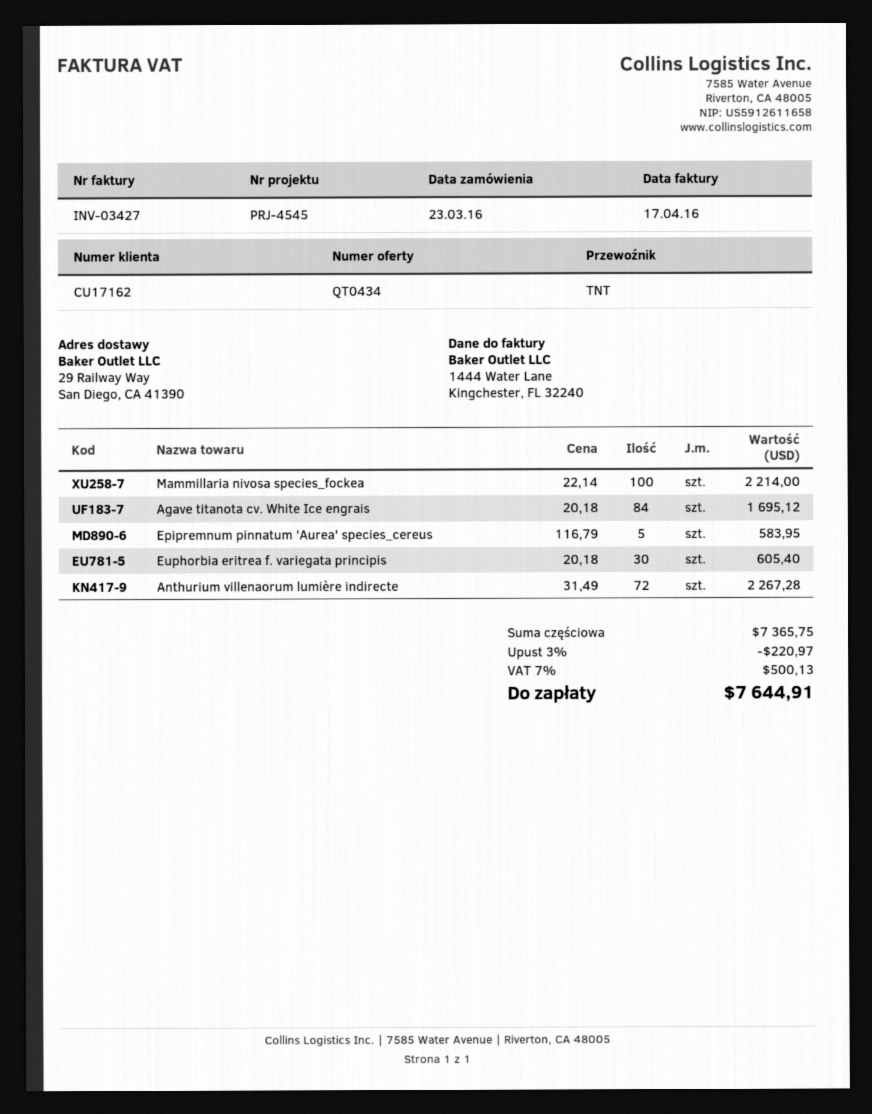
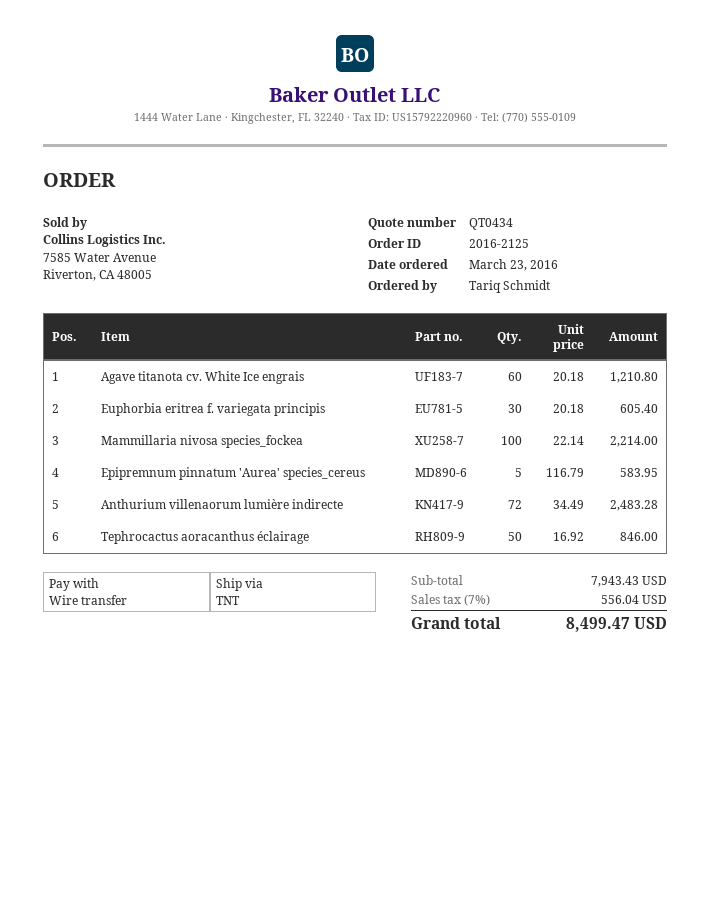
Agave titanota cv. White Ice engrais: 84 x 20.18 = 1695.12 -> 60 x 20.18 = 1210.80
Anthurium villenaorum lumière indirecte: 72 x 31.49 = 2267.28 -> 72 x 34.49 = 2483.28
Tephrocactus aoracanthus éclairage: none -> 50 x 16.92 = 846.00
subtotal: 7365.75 -> 7943.43
discount: 3% = 220.97 -> none
tax: 7% = 500.13 -> 7% = 556.04
total: 7644.91 -> 8499.47

